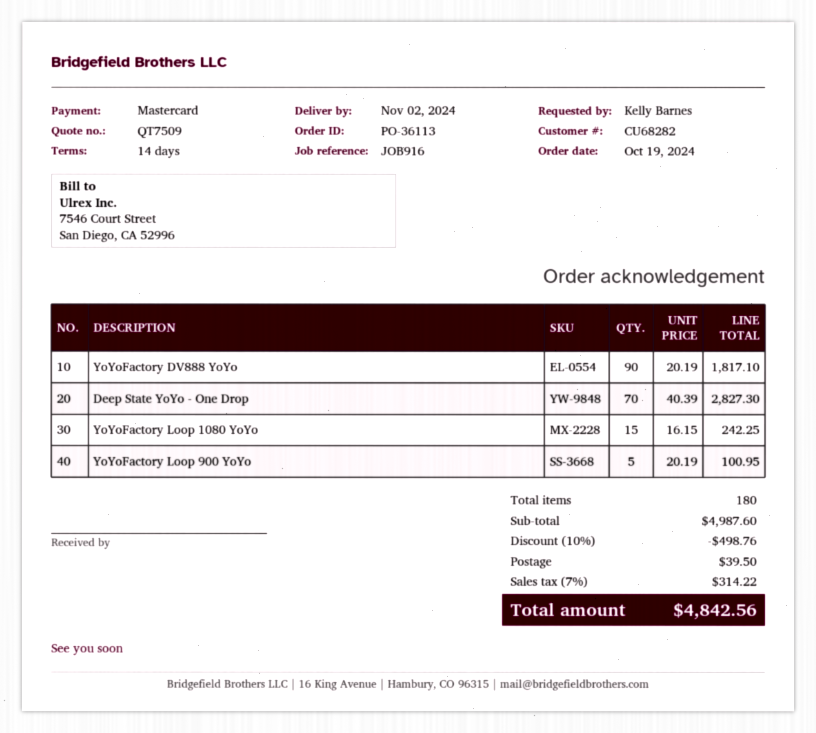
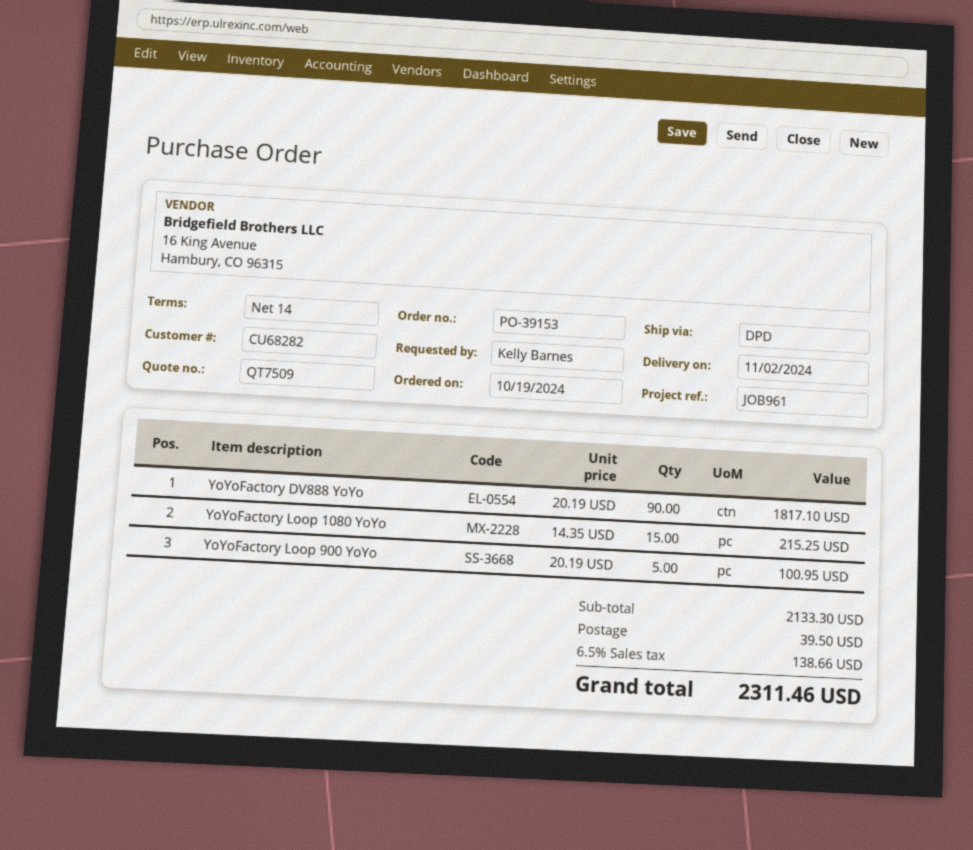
order number: PO-36113 -> PO-39153
reference: JOB916 -> JOB961
Deep State YoYo - One Drop: 70 x 40.39 = 2827.30 -> none
YoYoFactory Loop 1080 YoYo: 15 x 16.15 = 242.25 -> 15 x 14.35 = 215.25
subtotal: 4987.60 -> 2133.30
discount: 10% = 498.76 -> none
tax: 7% = 314.22 -> 6.5% = 138.66
total: 4842.56 -> 2311.46

